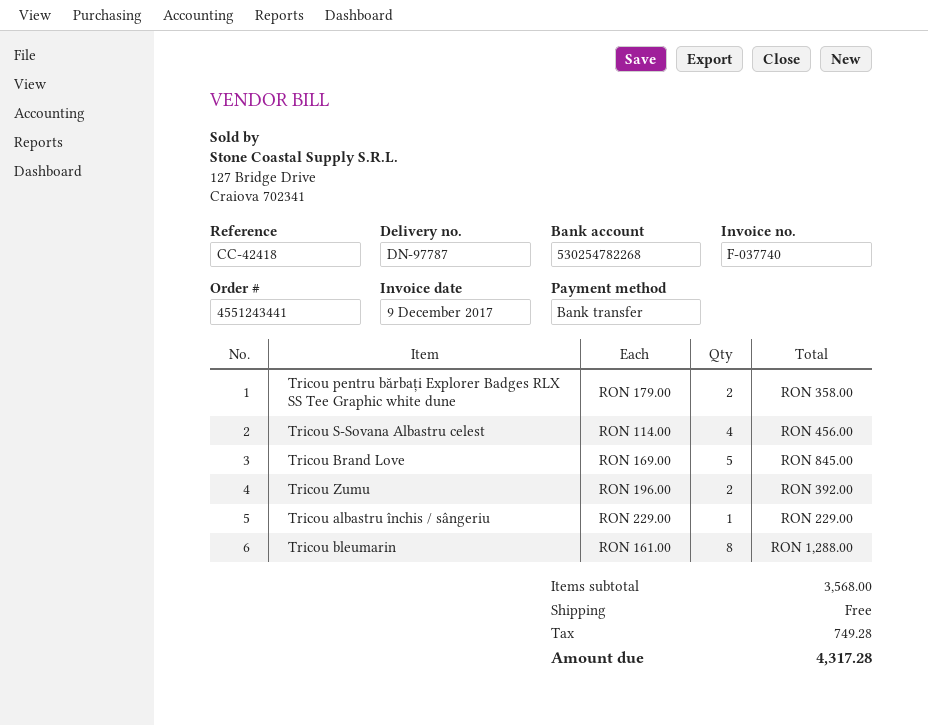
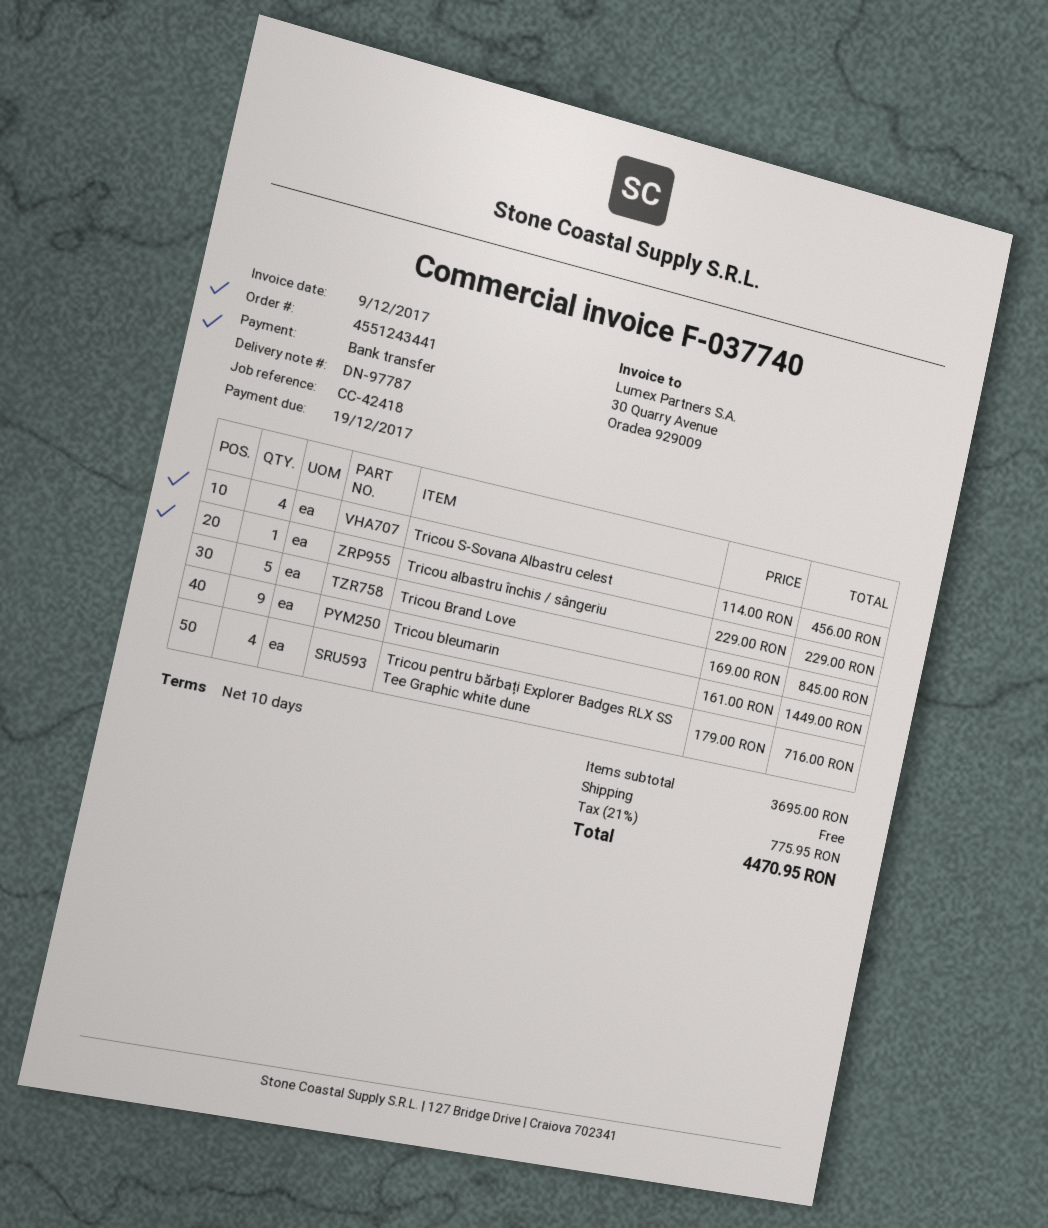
Tricou pentru bărbați Explorer Badges RLX SS Tee Graphic white dune: 2 x 179.00 = 358.00 -> 4 x 179.00 = 716.00
Tricou Zumu: 2 x 196.00 = 392.00 -> none
Tricou bleumarin: 8 x 161.00 = 1288.00 -> 9 x 161.00 = 1449.00
subtotal: 3568.00 -> 3695.00
tax: 749.28 -> 775.95
total: 4317.28 -> 4470.95

